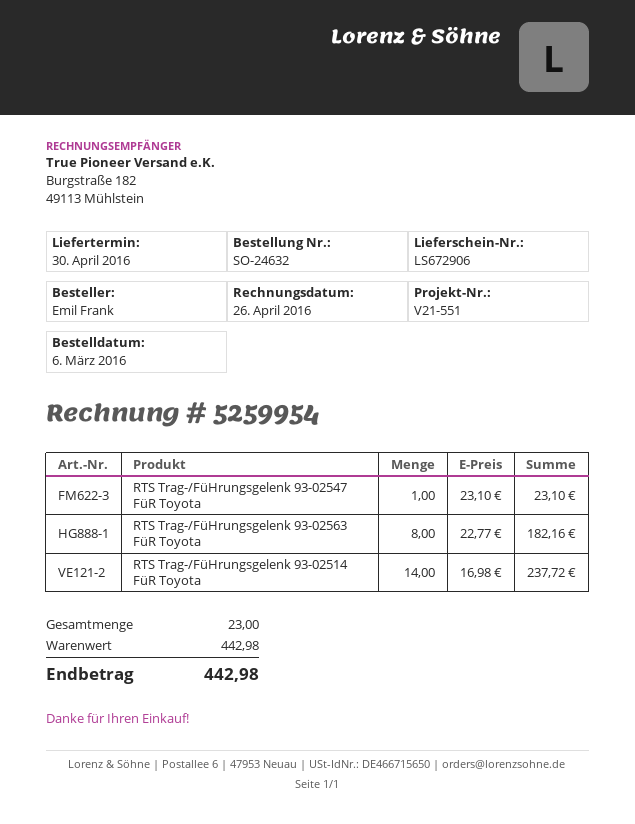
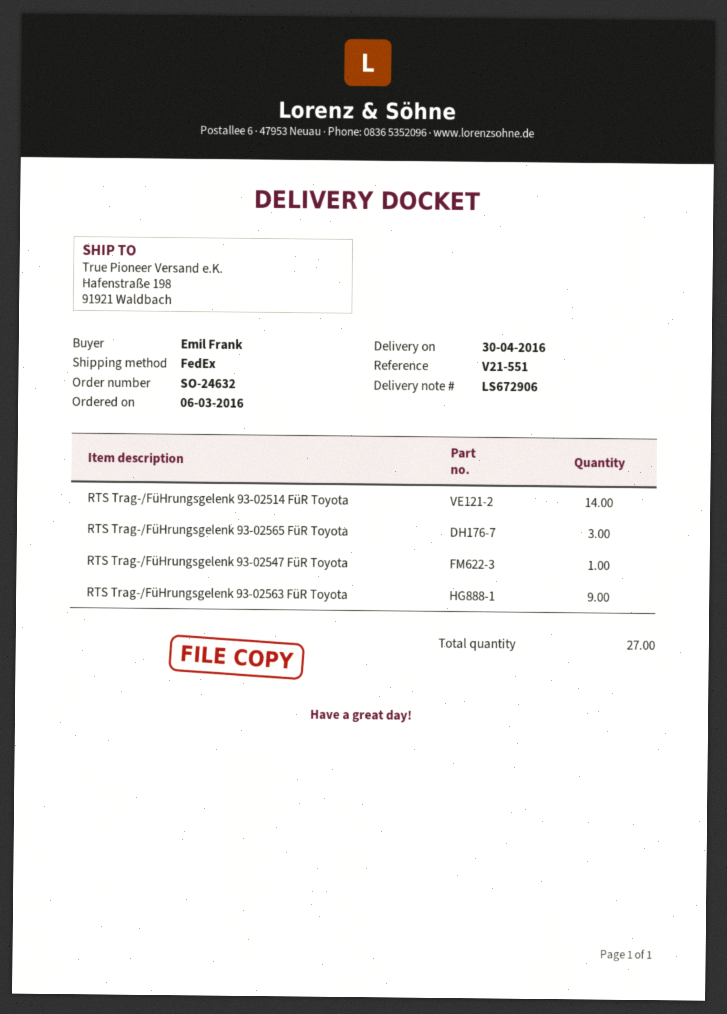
RTS Trag-/FüHrungsgelenk 93-02563 FüR Toyota: 8 -> 9
RTS Trag-/FüHrungsgelenk 93-02565 FüR Toyota: none -> 3
total quantity: 23 -> 27

